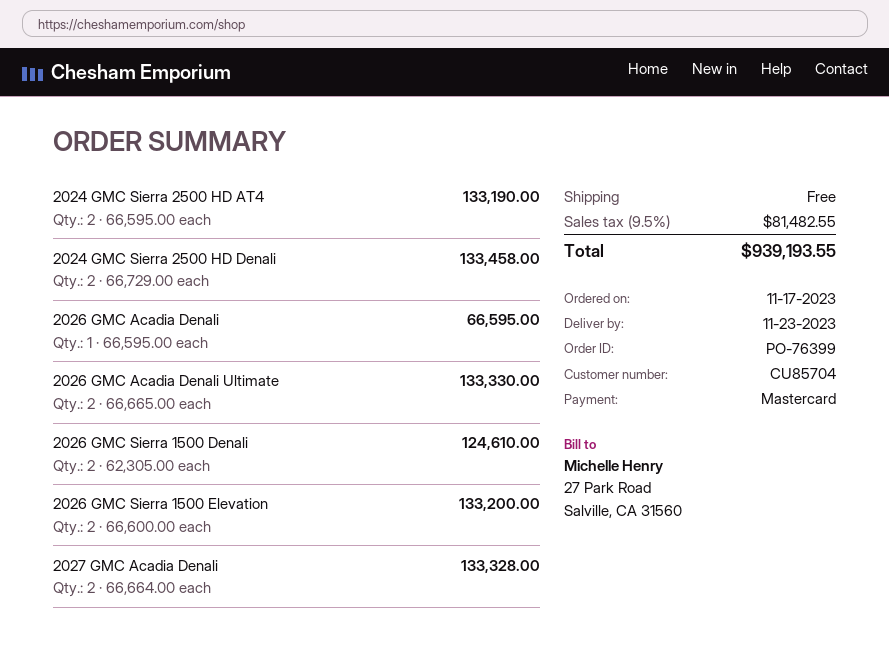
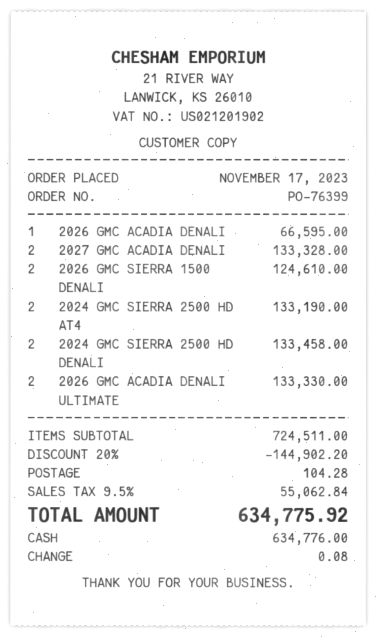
payment method: Mastercard -> cash
2026 GMC Sierra 1500 Elevation: 2 for 133200.00 -> none
discount: none -> 20% = 144902.20
shipping: 0.00 -> 104.28
tax: 9.5% = 81482.55 -> 9.5% = 55062.84
total: 939193.55 -> 634775.92

